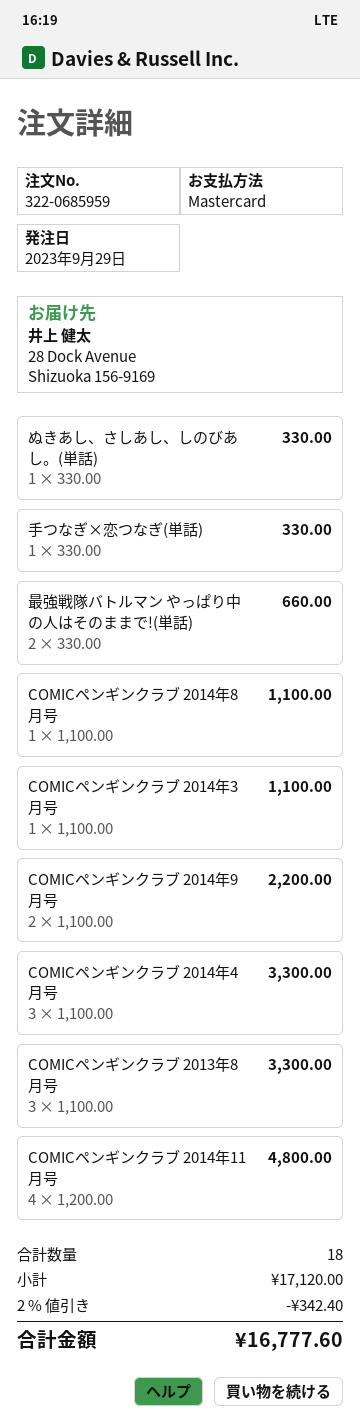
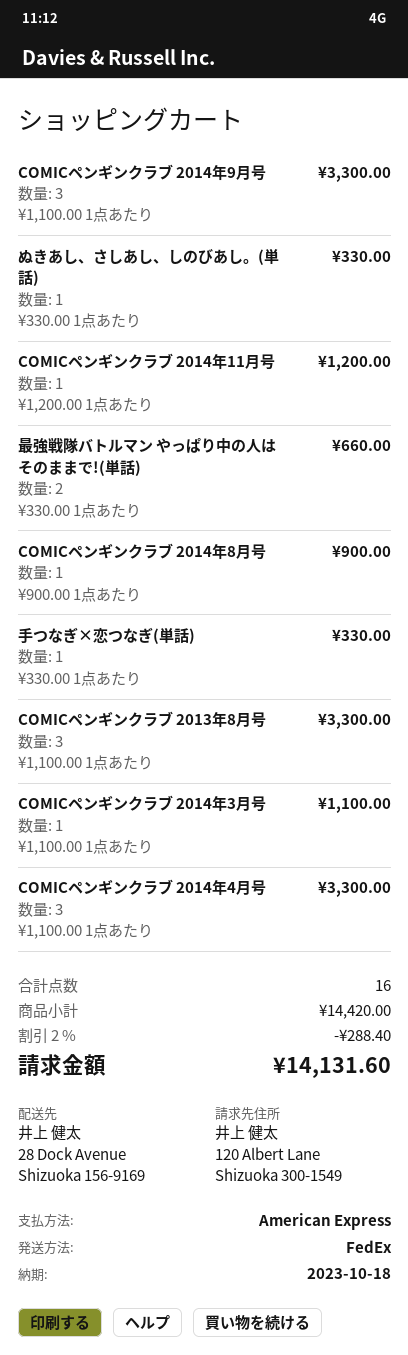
payment method: Mastercard -> American Express
COMICペンギンクラブ 2014年8月号: 1 x 1100.00 = 1100.00 -> 1 x 900.00 = 900.00
COMICペンギンクラブ 2014年9月号: 2 x 1100.00 = 2200.00 -> 3 x 1100.00 = 3300.00
COMICペンギンクラブ 2014年11月号: 4 x 1200.00 = 4800.00 -> 1 x 1200.00 = 1200.00
total quantity: 18 -> 16
subtotal: 17120.00 -> 14420.00
discount: 2% = 342.40 -> 2% = 288.40
total: 16777.60 -> 14131.60

